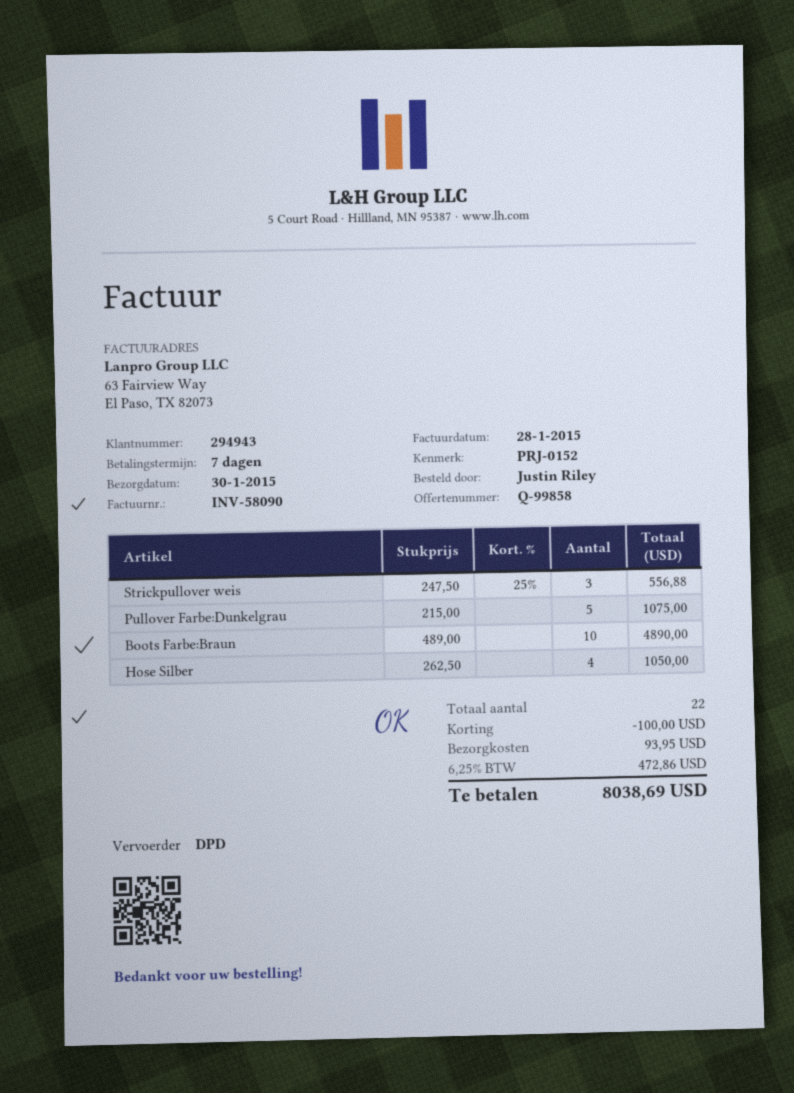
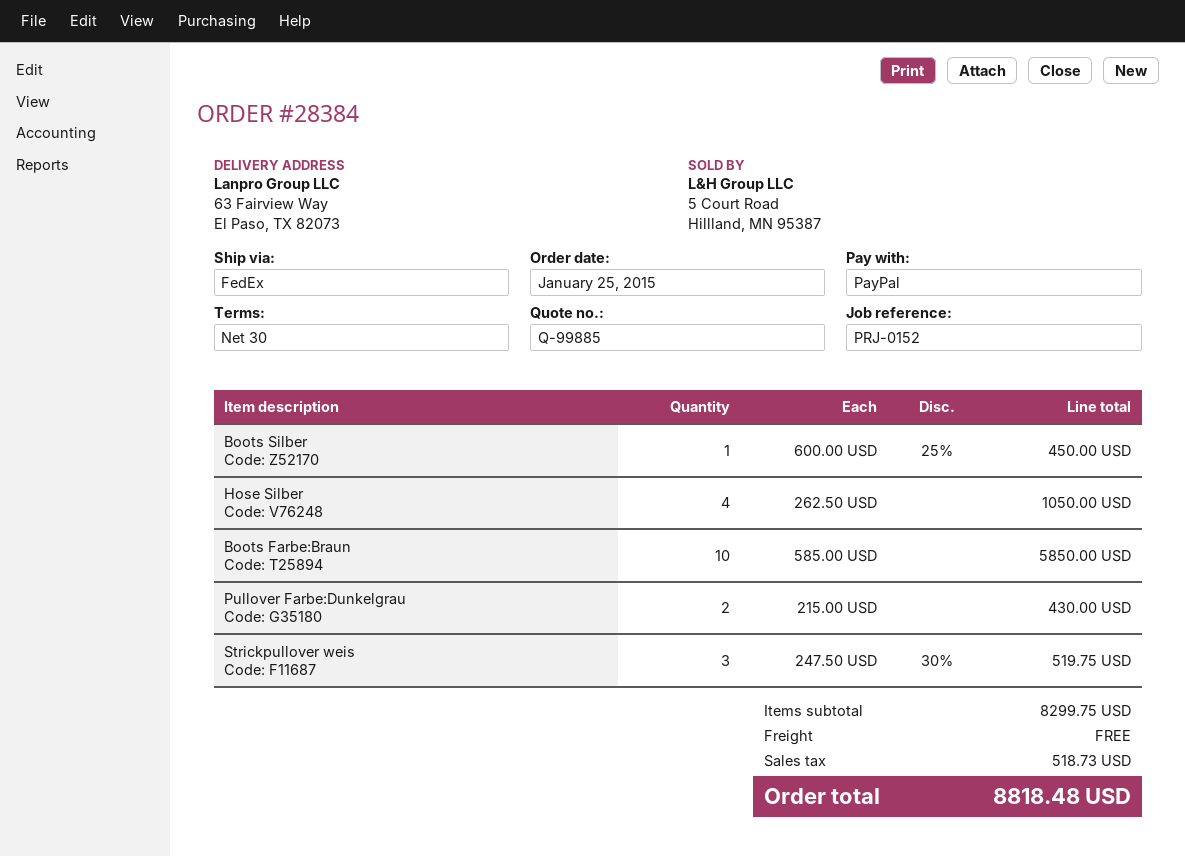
quote number: Q-99858 -> Q-99885
payment terms: 7 days -> 30 days
shipping method: DPD -> FedEx
Strickpullover weis: 3 x 247.50 - 25% = 556.88 -> 3 x 247.50 - 30% = 519.75
Pullover Farbe:Dunkelgrau: 5 x 215.00 = 1075.00 -> 2 x 215.00 = 430.00
Boots Farbe:Braun: 10 x 489.00 = 4890.00 -> 10 x 585.00 = 5850.00
Boots Silber: none -> 1 x 600.00 - 25% = 450.00
discount: 100.00 -> none
shipping: 93.95 -> 0.00
tax: 472.86 -> 518.73
total: 8038.69 -> 8818.48

